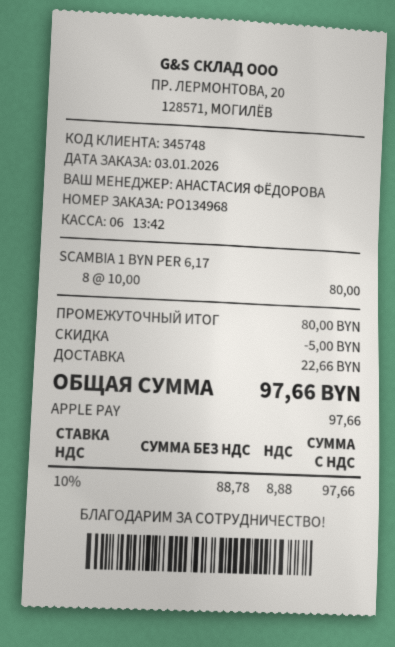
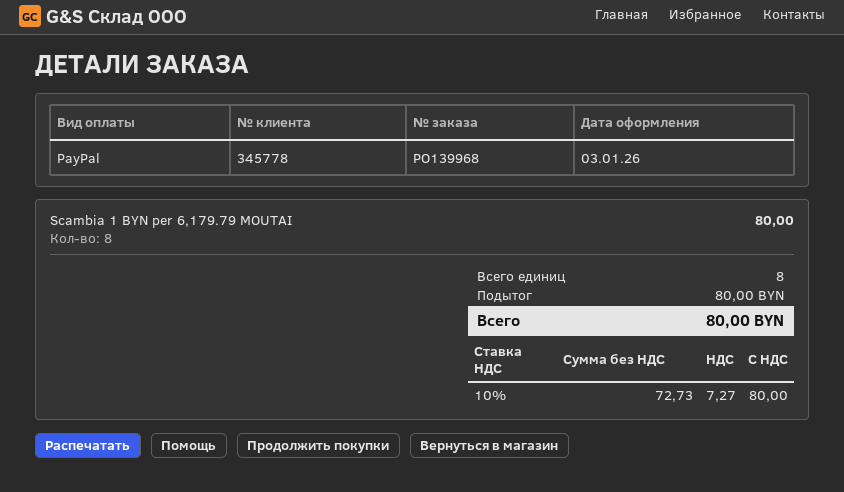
order number: PO134968 -> PO139968
customer number: 345748 -> 345778
payment method: Apple Pay -> PayPal
discount: 5.00 -> none
shipping: 22.66 -> none
net: 88.78 -> 72.73
tax: 10% = 8.88 -> 10% = 7.27
total: 97.66 -> 80.00

